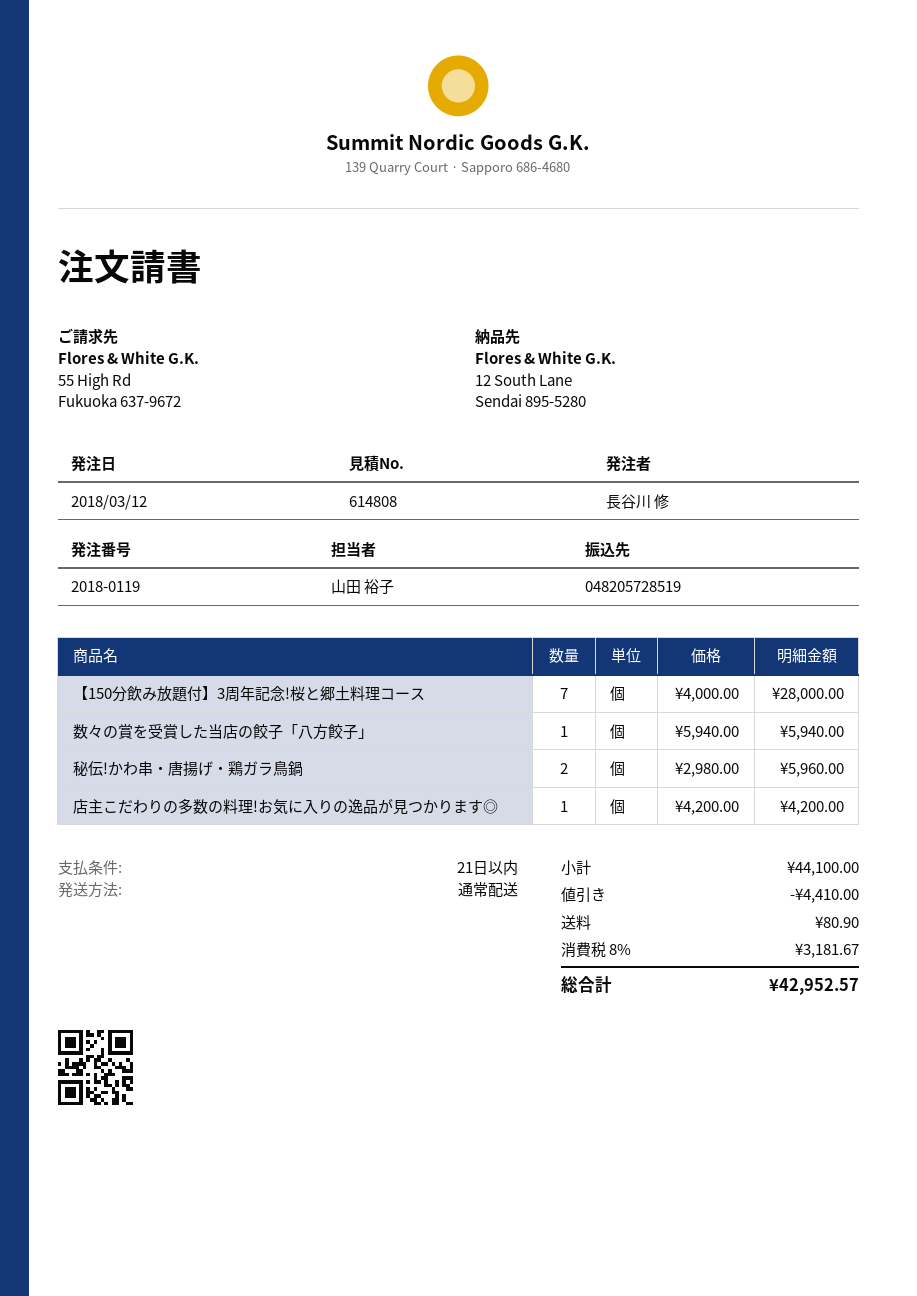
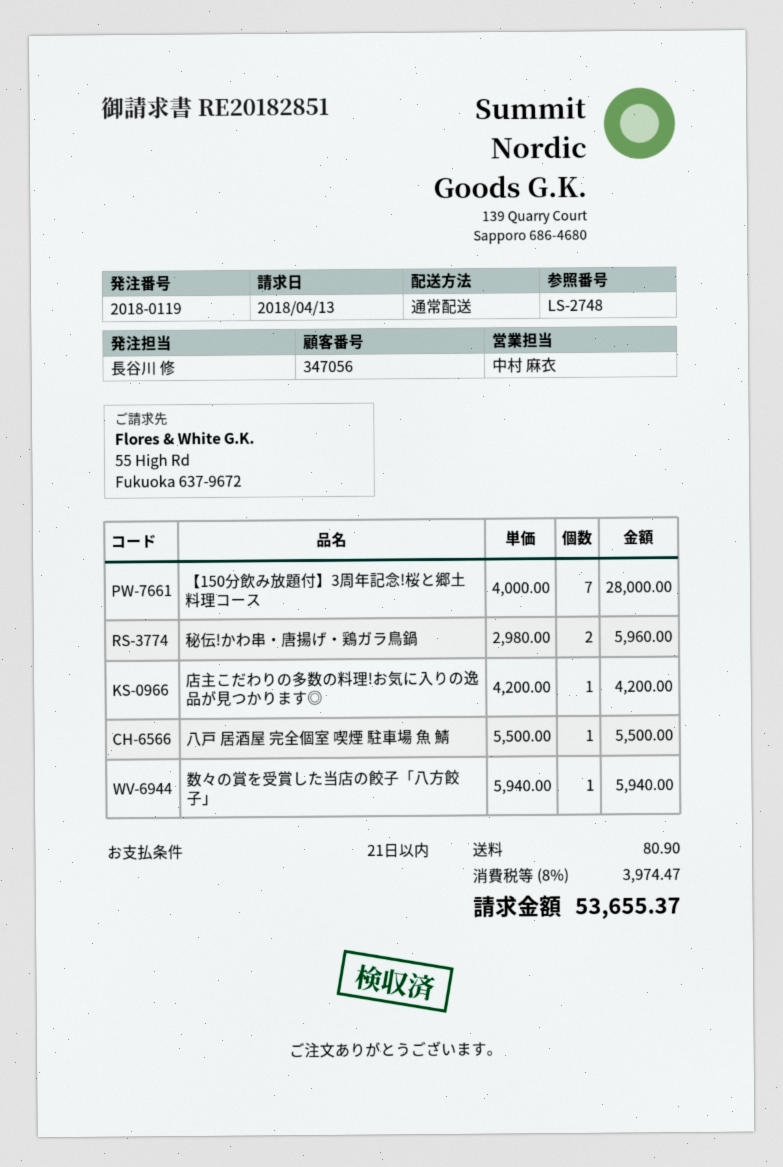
sales rep: 山田 裕子 -> 中村 麻衣
八戸 居酒屋 完全個室 喫煙 駐車場 魚 鯖: none -> 1 x 5500.00 = 5500.00
discount: 4410.00 -> none
tax: 8% = 3181.67 -> 8% = 3974.47
total: 42952.57 -> 53655.37

